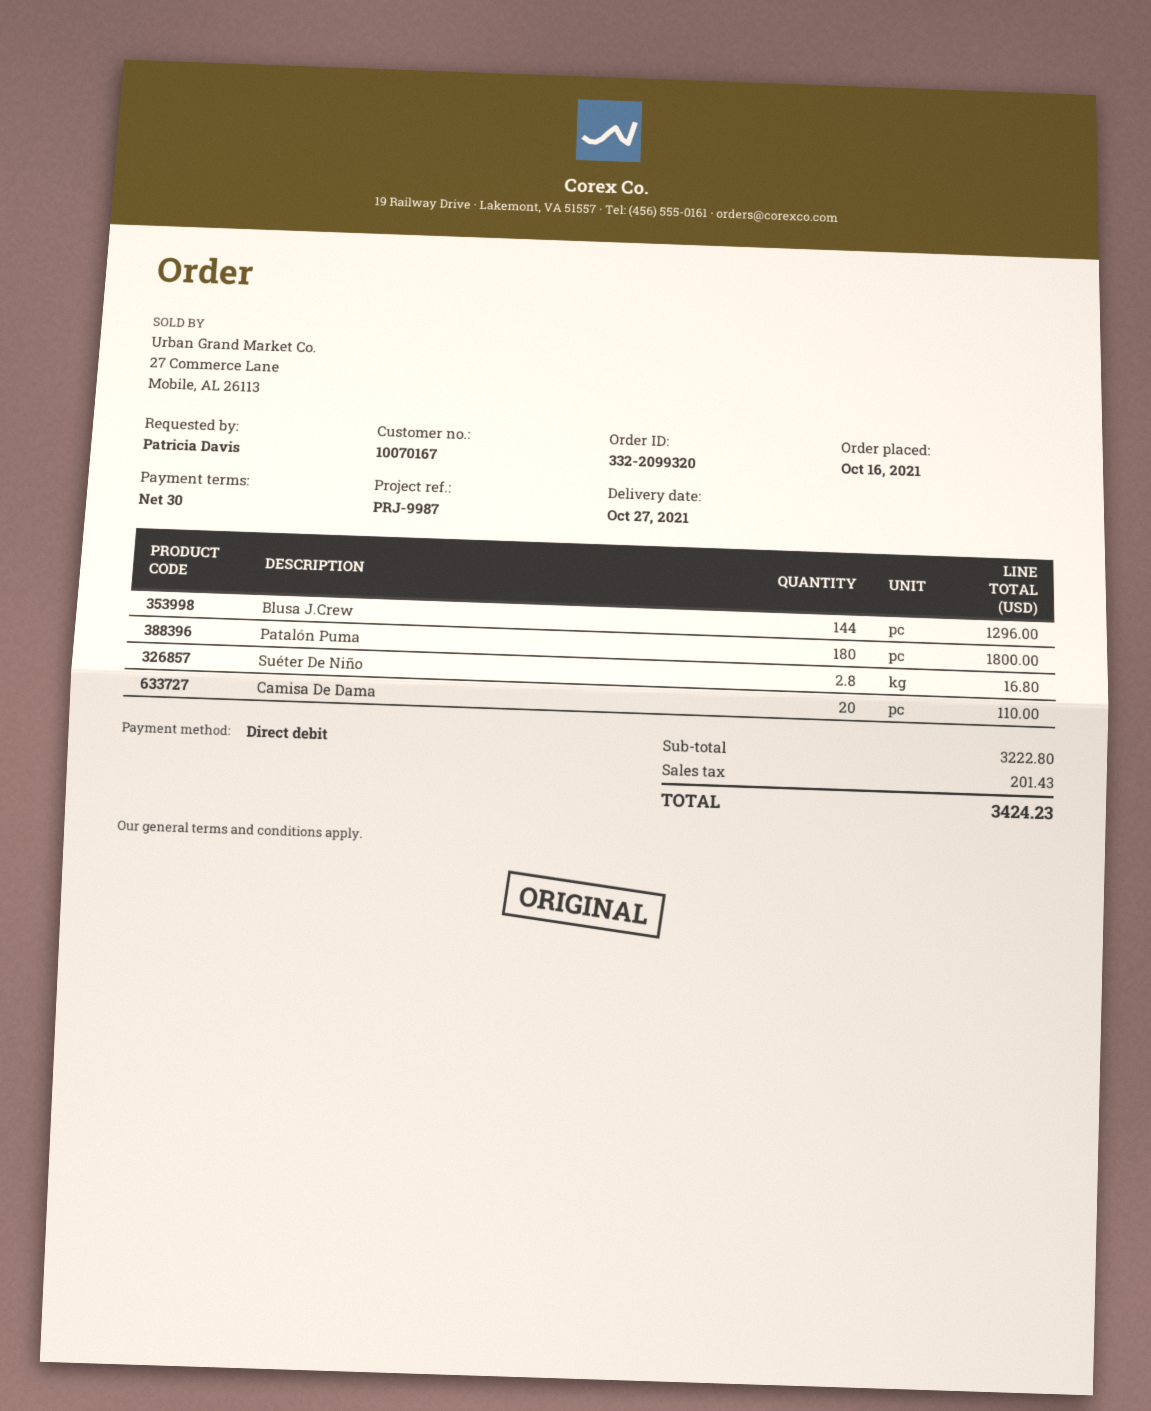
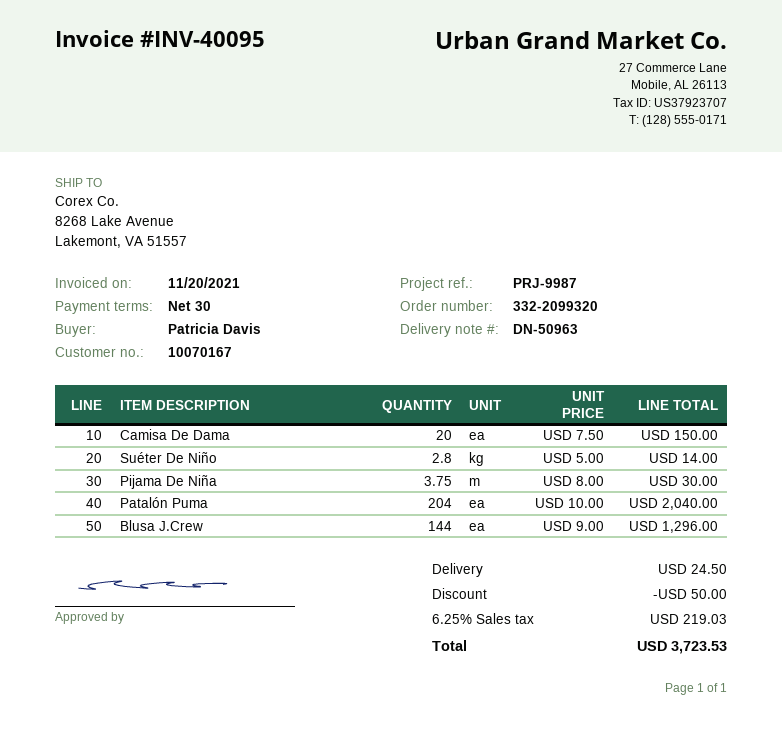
Patalón Puma: 180 for 1800.00 -> 204 for 2040.00
Suéter De Niño: 2.8 for 16.80 -> 2.8 for 14.00
Camisa De Dama: 20 for 110.00 -> 20 for 150.00
Pijama De Niña: none -> 3.75 for 30.00
discount: none -> 50.00
shipping: none -> 24.50
tax: 201.43 -> 219.03
total: 3424.23 -> 3723.53

